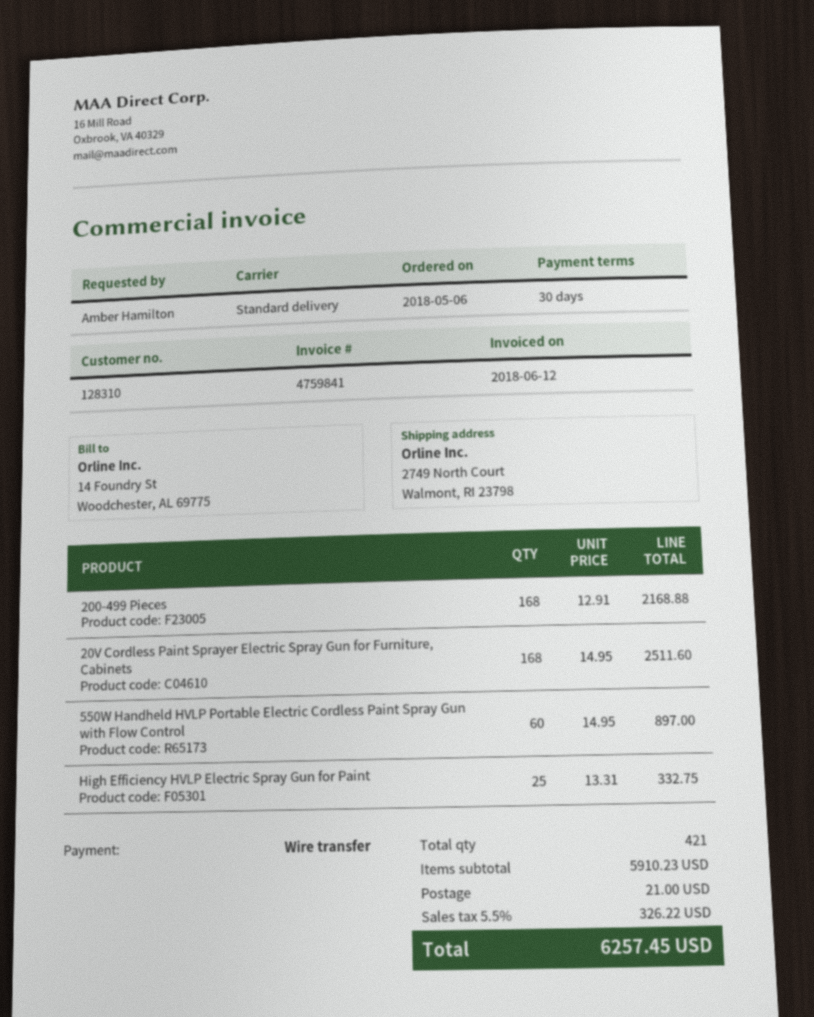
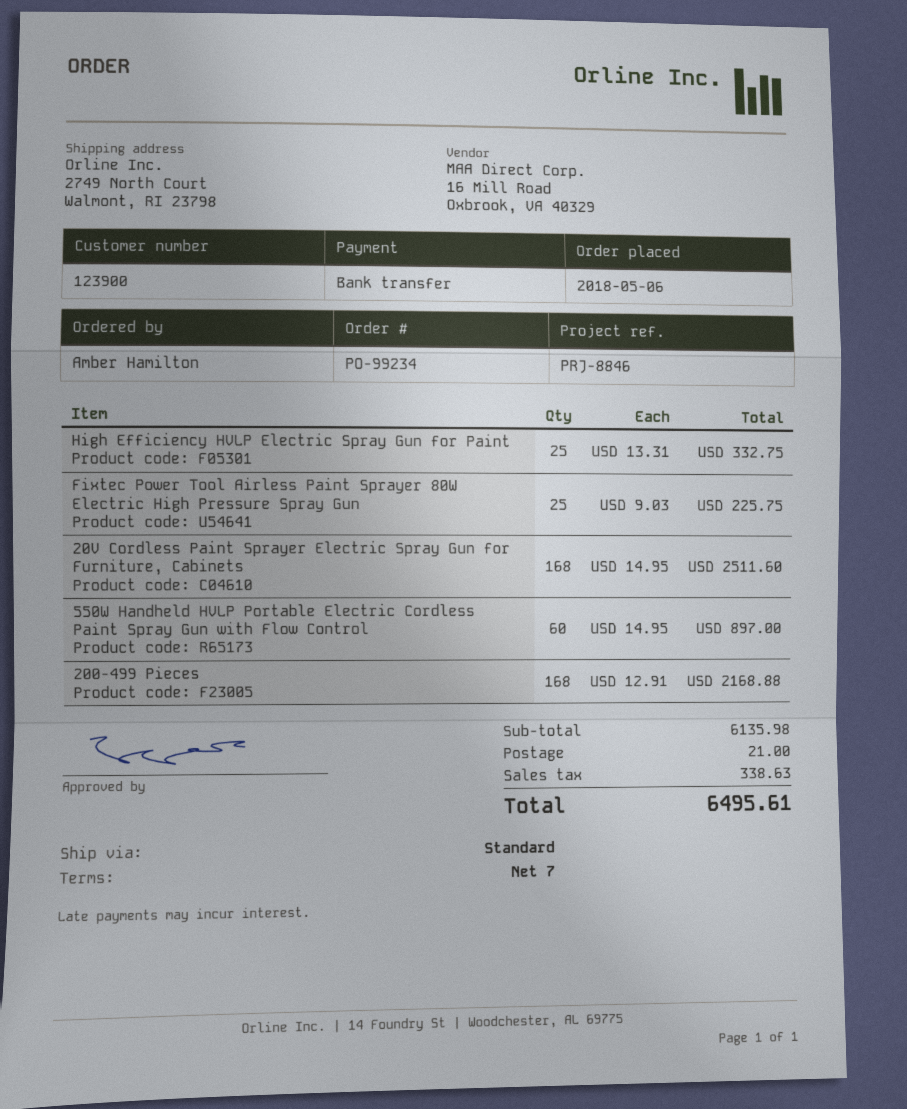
payment terms: 30 days -> 7 days
customer number: 128310 -> 123900
Fixtec Power Tool Airless Paint Sprayer 80W Electric High Pressure Spray Gun: none -> 25 x 9.03 = 225.75
subtotal: 5910.23 -> 6135.98
tax: 326.22 -> 338.63
total: 6257.45 -> 6495.61

